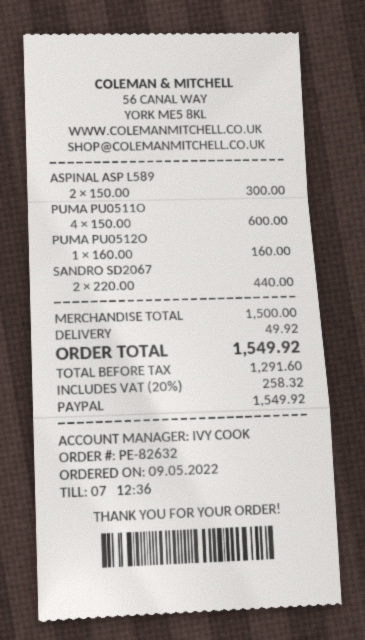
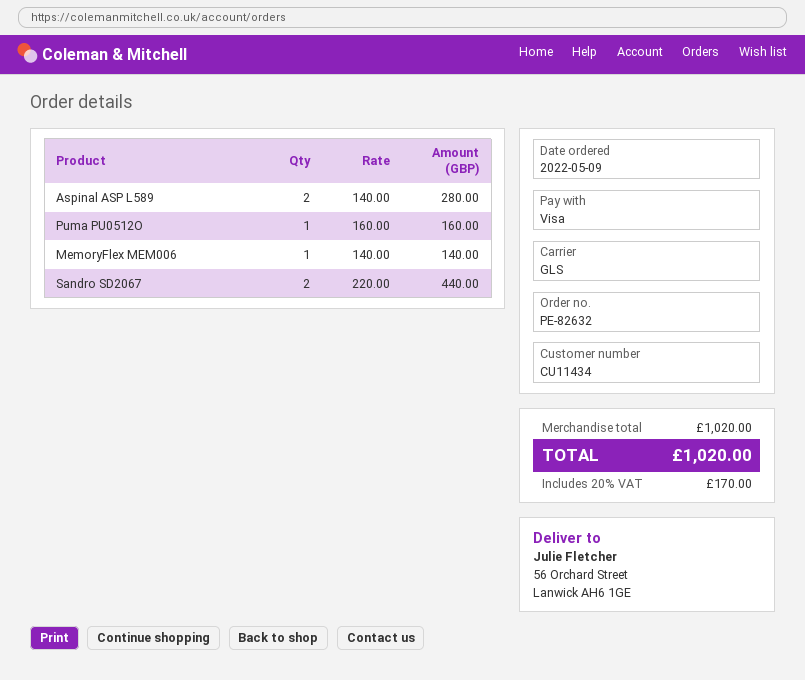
payment method: PayPal -> Visa
ASPINAL ASP L589: 2 x 150.00 = 300.00 -> 2 x 140.00 = 280.00
PUMA PU0511O: 4 x 150.00 = 600.00 -> none
MemoryFlex MEM006: none -> 1 x 140.00 = 140.00
subtotal: 1500.00 -> 1020.00
shipping: 49.92 -> none
tax: 20% = 258.32 -> 20% = 170.00
total: 1549.92 -> 1020.00

